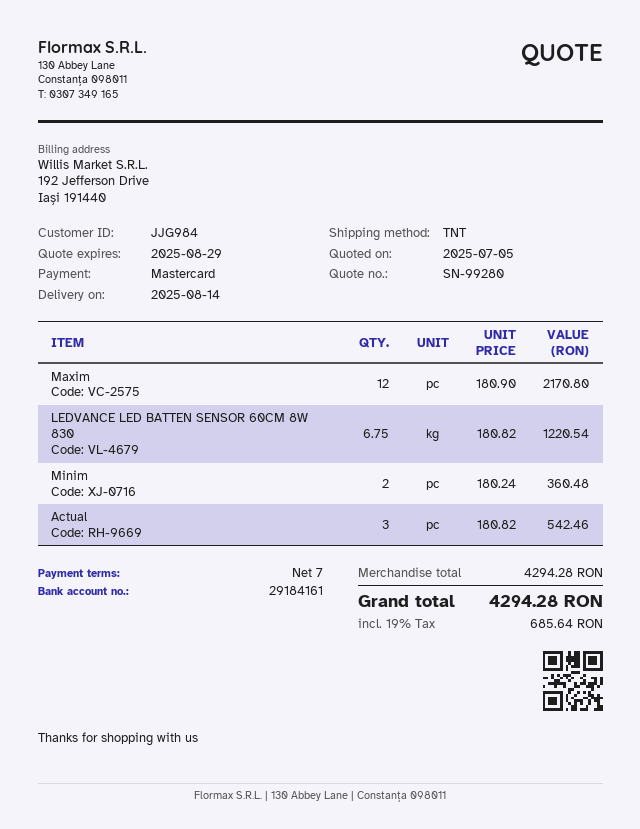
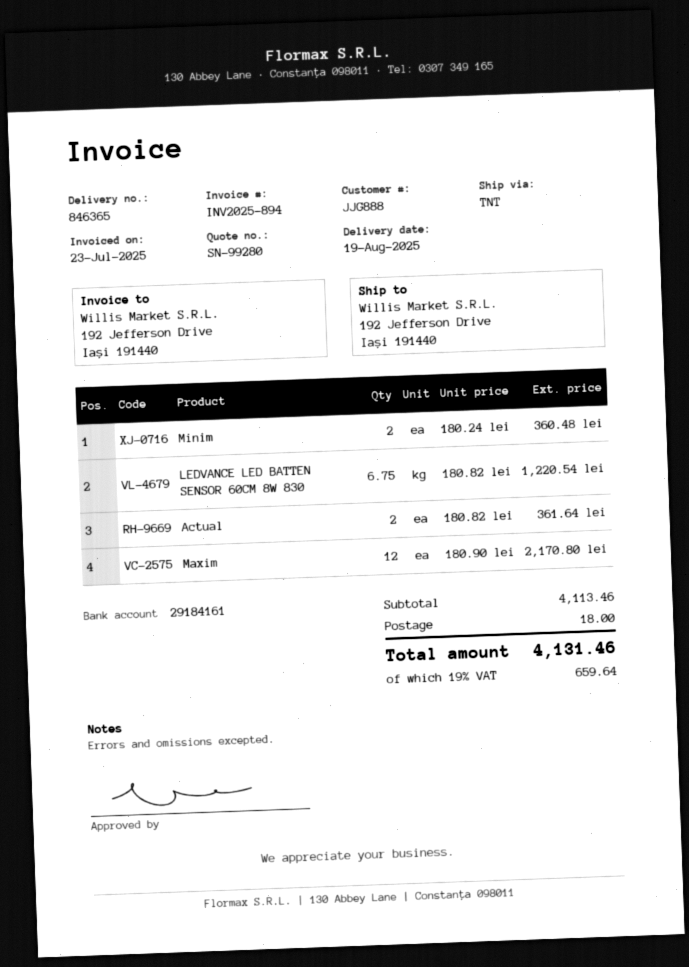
delivery date: 2025-08-14 -> 2025-08-19
customer number: JJG984 -> JJG888
Actual: 3 x 180.82 = 542.46 -> 2 x 180.82 = 361.64
subtotal: 4294.28 -> 4113.46
shipping: none -> 18.00
tax: 19% = 685.64 -> 19% = 659.64
total: 4294.28 -> 4131.46

